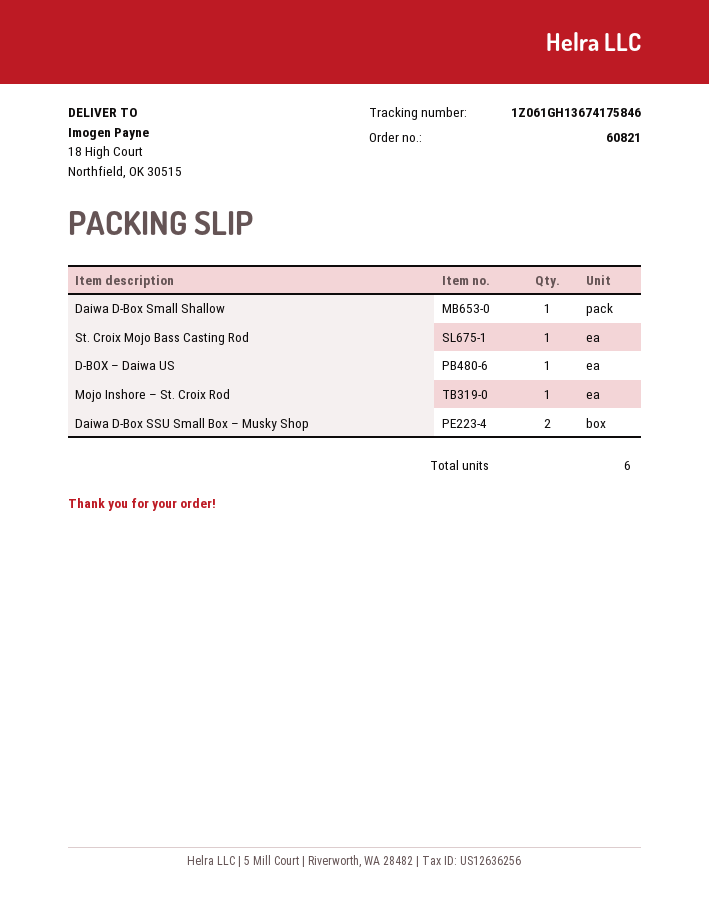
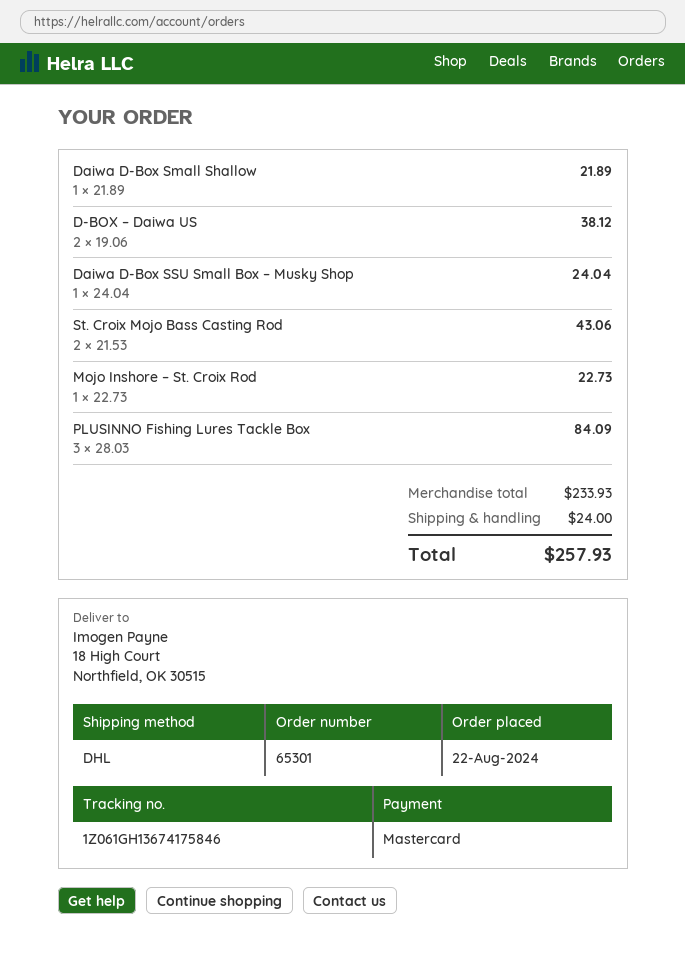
order number: 60821 -> 65301
St. Croix Mojo Bass Casting Rod: 1 -> 2
D-BOX – Daiwa US: 1 -> 2
Daiwa D-Box SSU Small Box – Musky Shop: 2 -> 1
PLUSINNO Fishing Lures Tackle Box: none -> 3

